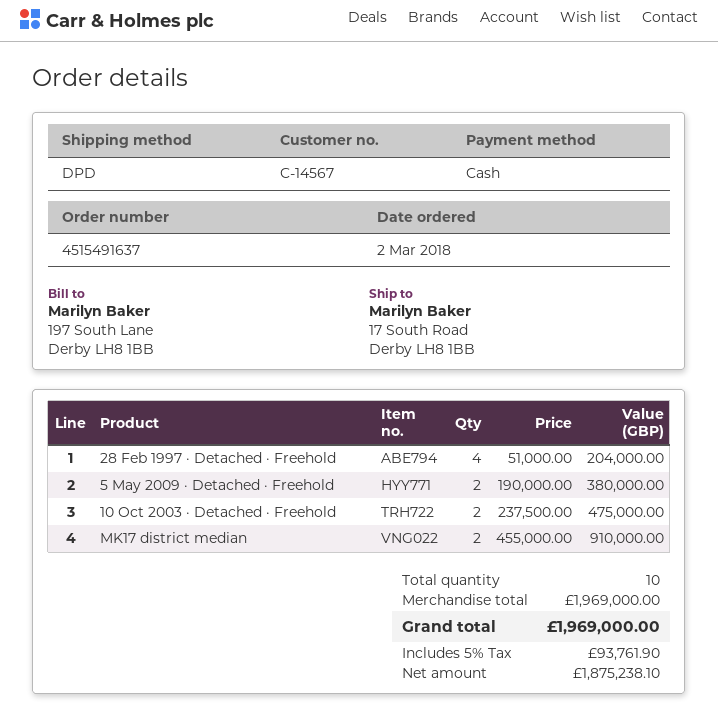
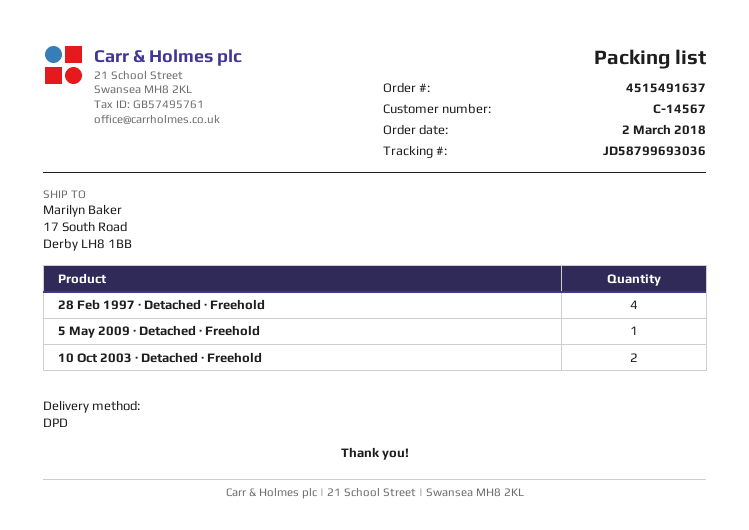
5 May 2009 · Detached · Freehold: 2 -> 1
MK17 district median: 2 -> none

